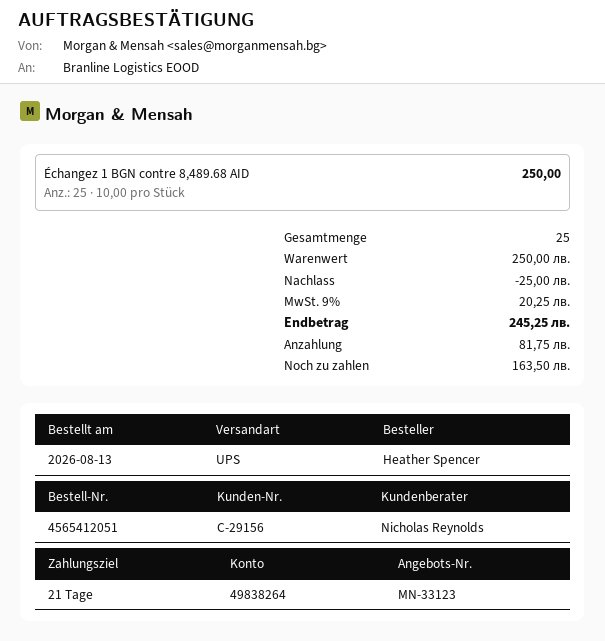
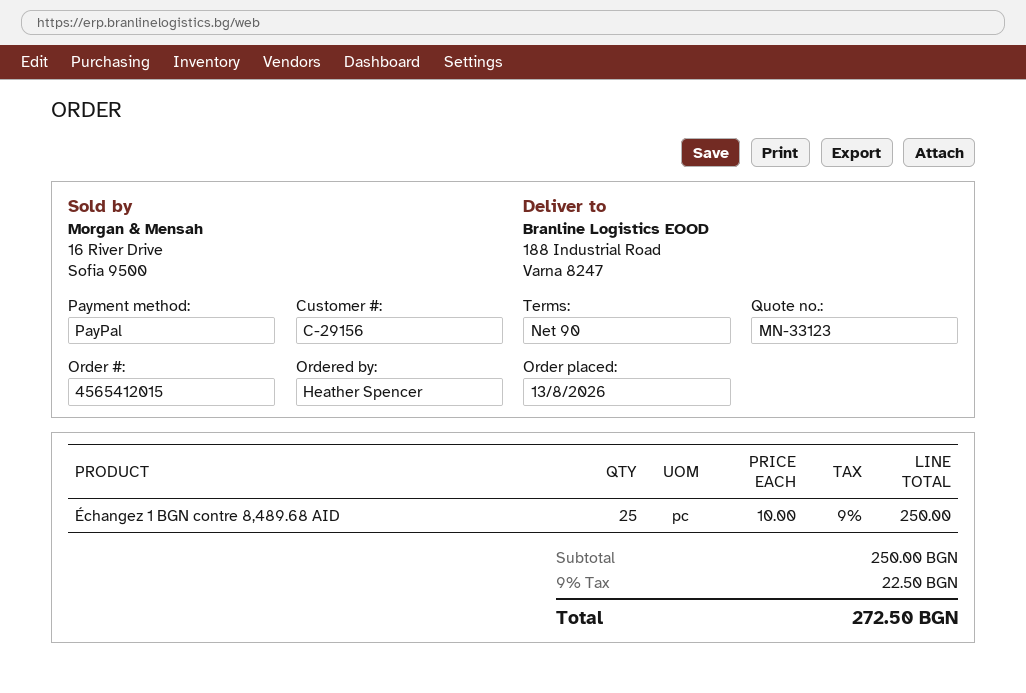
order number: 4565412051 -> 4565412015
payment terms: 21 days -> 90 days
discount: 25.00 -> none
tax: 9% = 20.25 -> 9% = 22.50
total: 245.25 -> 272.50

